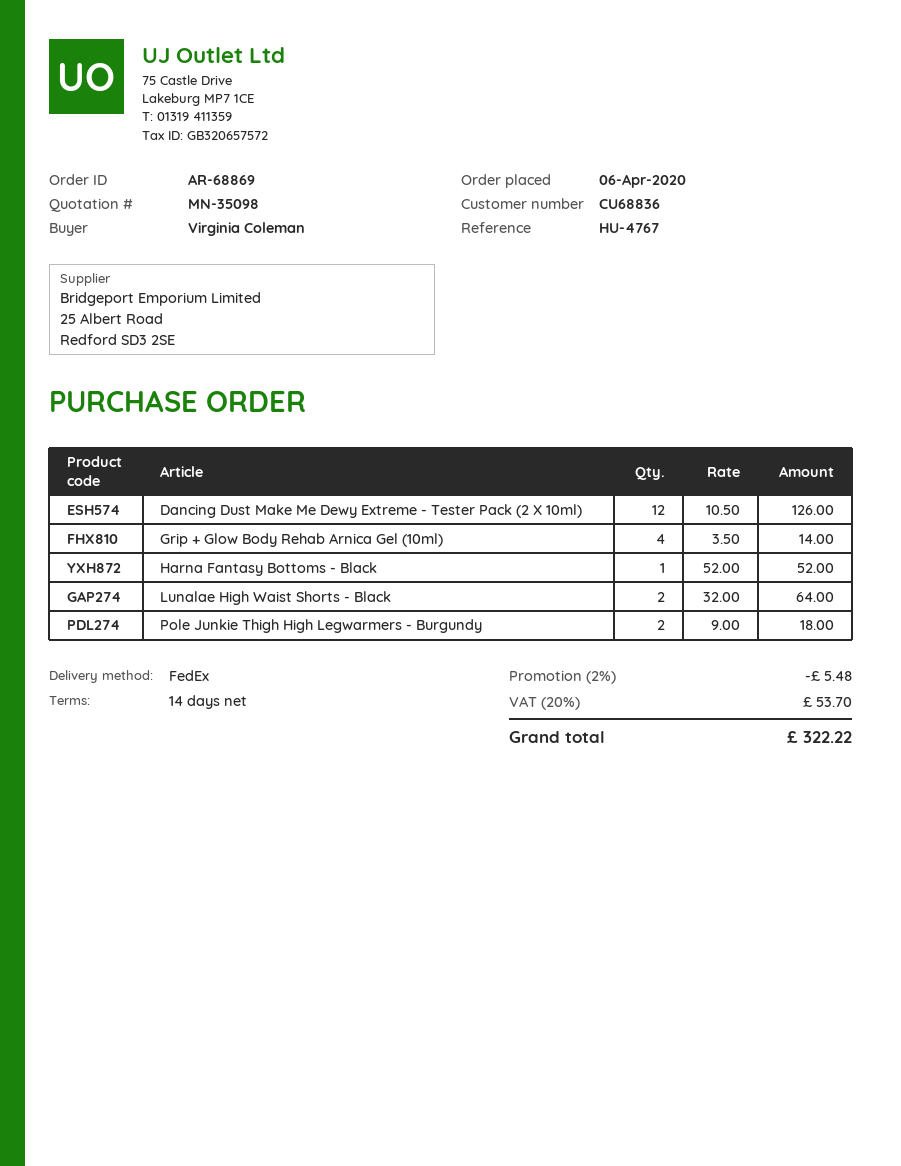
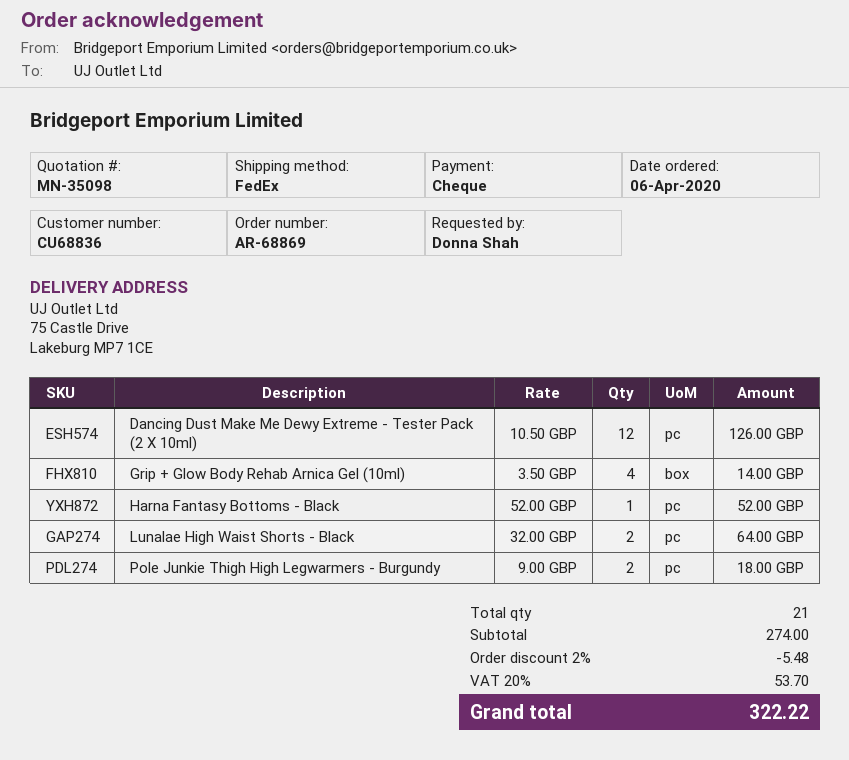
ordered by: Virginia Coleman -> Donna Shah

